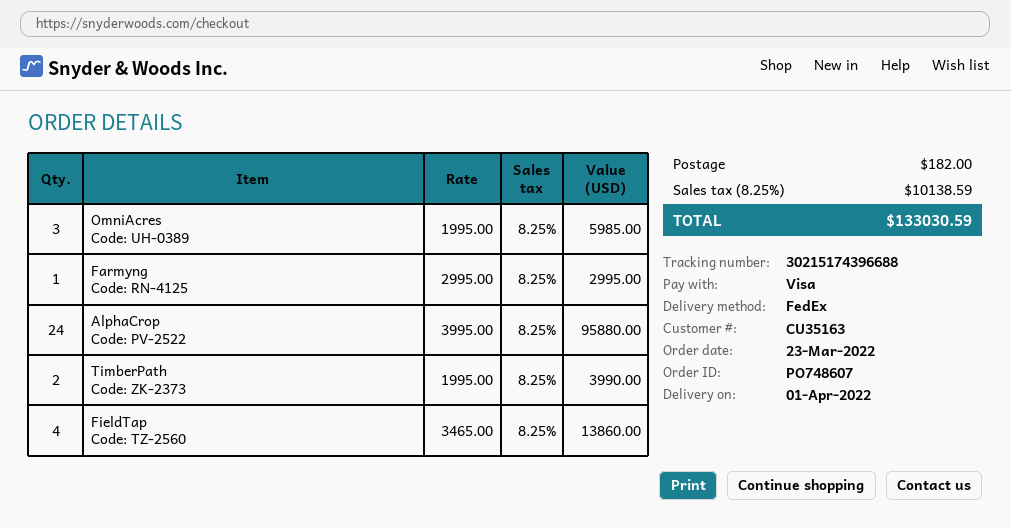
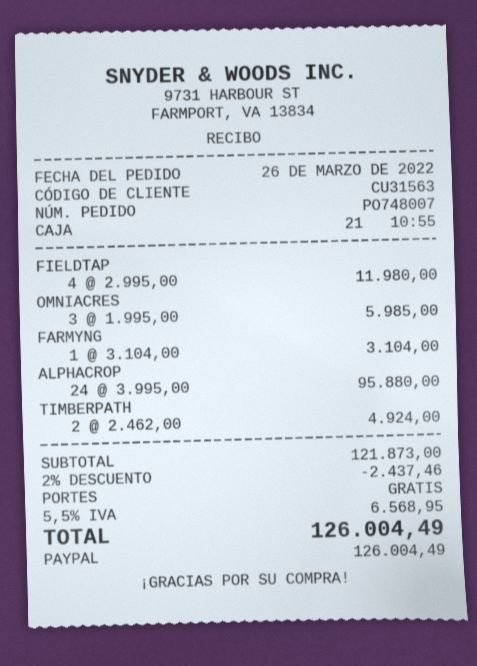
order number: PO748607 -> PO748007
order date: 2022-03-23 -> 2022-03-26
customer number: CU35163 -> CU31563
payment method: Visa -> PayPal
Farmyng: 1 x 2995.00 = 2995.00 -> 1 x 3104.00 = 3104.00
TimberPath: 2 x 1995.00 = 3990.00 -> 2 x 2462.00 = 4924.00
FieldTap: 4 x 3465.00 = 13860.00 -> 4 x 2995.00 = 11980.00
discount: none -> 2% = 2437.46
shipping: 182.00 -> 0.00
tax: 8.25% = 10138.59 -> 5.5% = 6568.95
total: 133030.59 -> 126004.49

